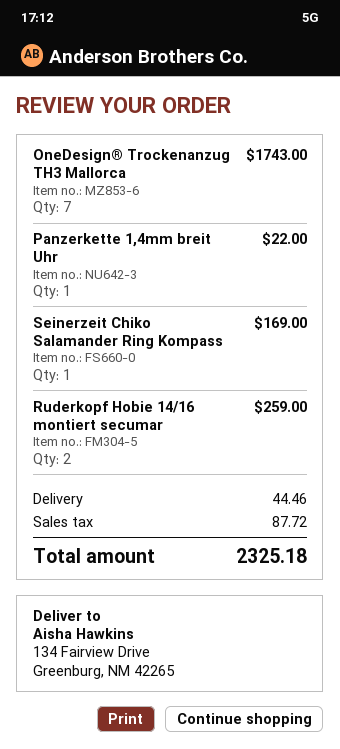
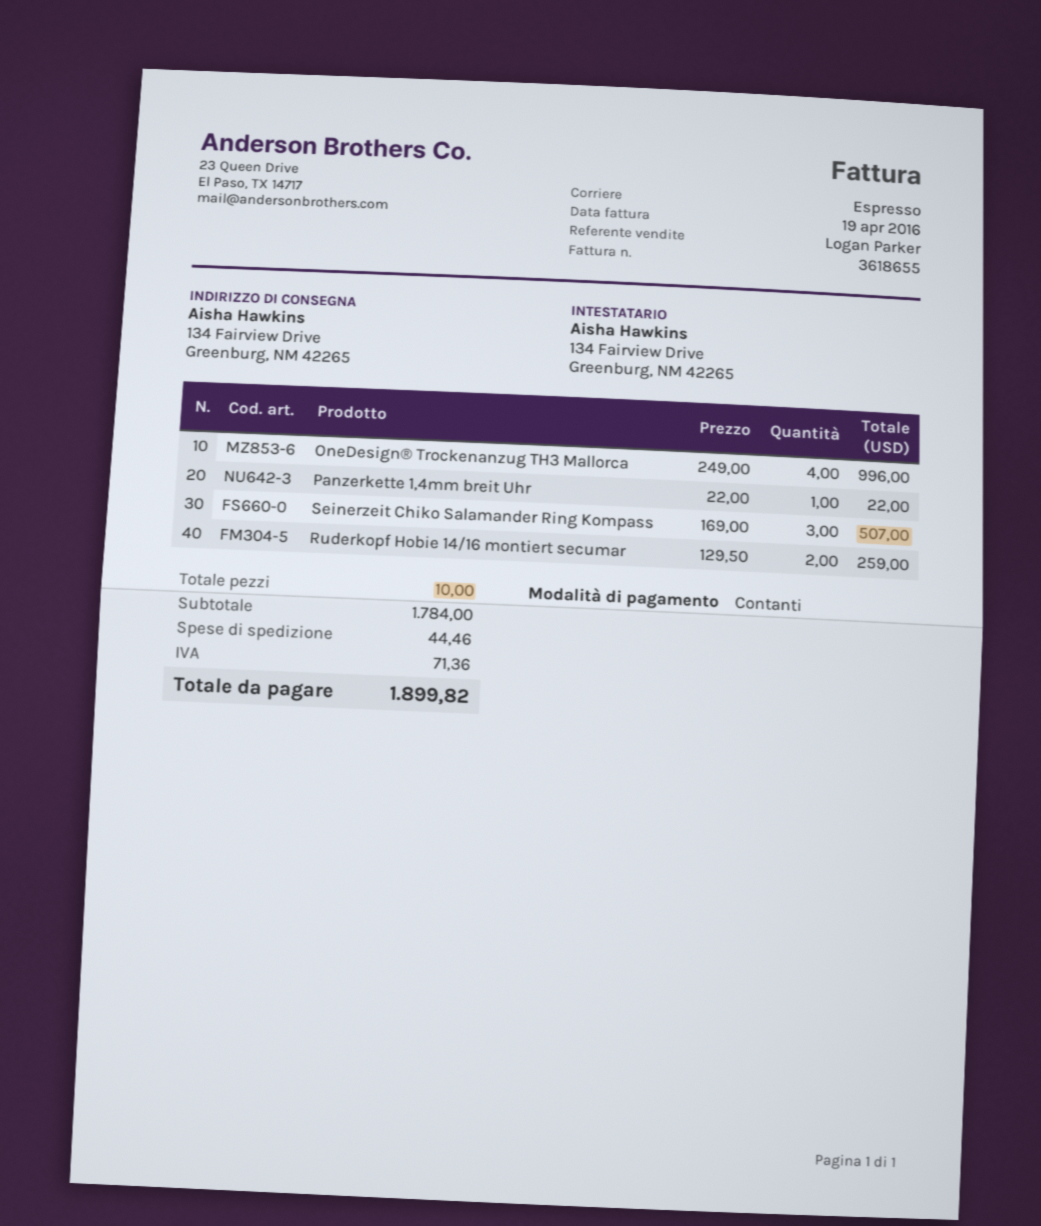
OneDesign® Trockenanzug TH3 Mallorca: 7 for 1743.00 -> 4 for 996.00
Seinerzeit Chiko Salamander Ring Kompass: 1 for 169.00 -> 3 for 507.00
tax: 87.72 -> 71.36
total: 2325.18 -> 1899.82

